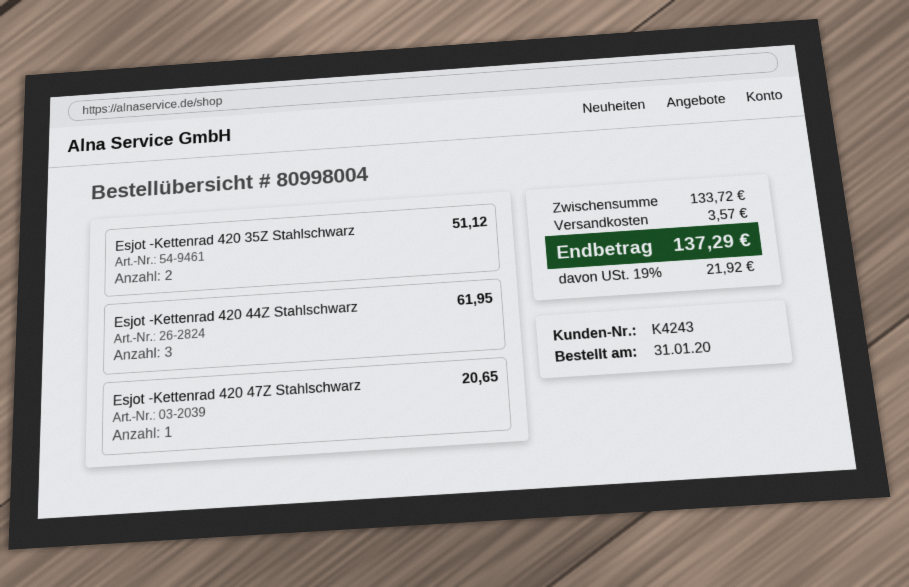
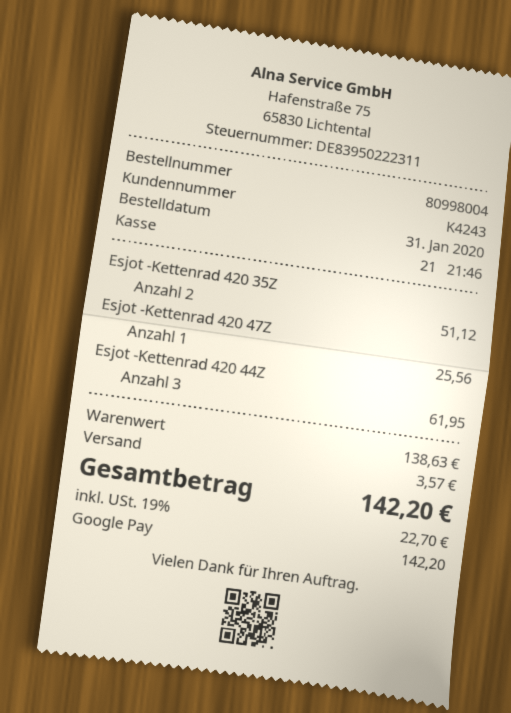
Esjot -Kettenrad 420 47Z Stahlschwarz: 1 for 20.65 -> 1 for 25.56
subtotal: 133.72 -> 138.63
tax: 19% = 21.92 -> 19% = 22.70
total: 137.29 -> 142.20

